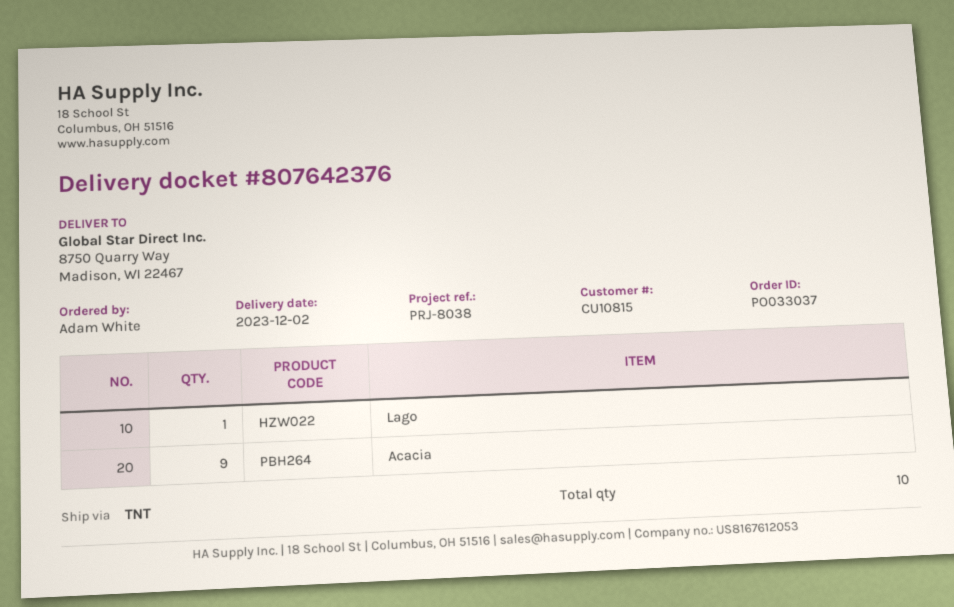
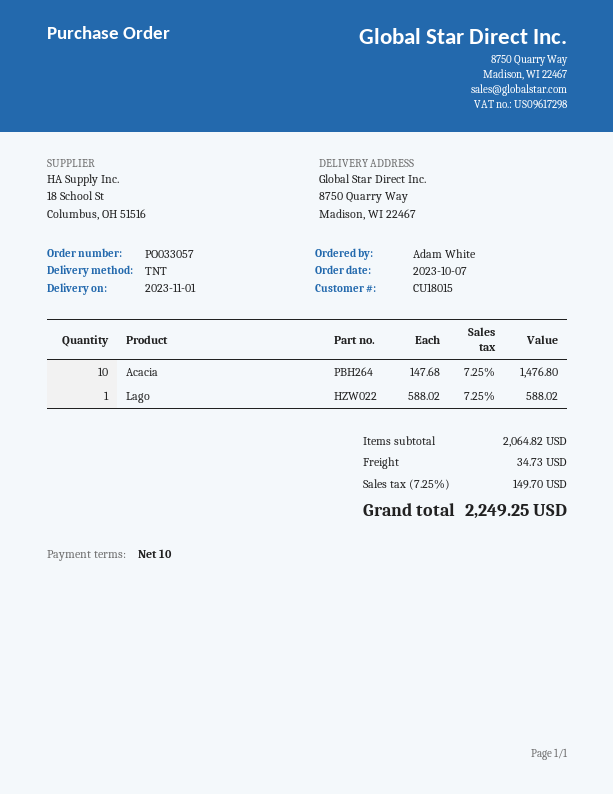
order number: PO033037 -> PO033057
delivery date: 2023-12-02 -> 2023-11-01
customer number: CU10815 -> CU18015
Acacia: 9 -> 10

